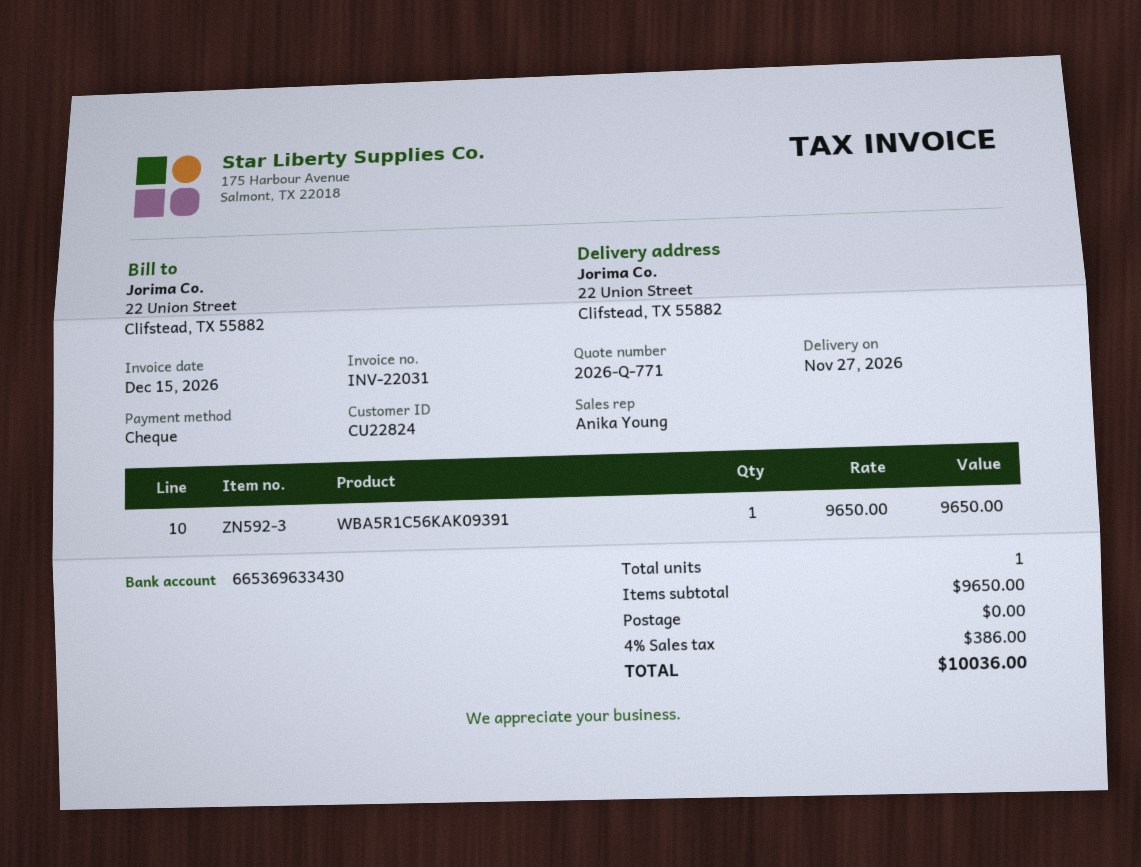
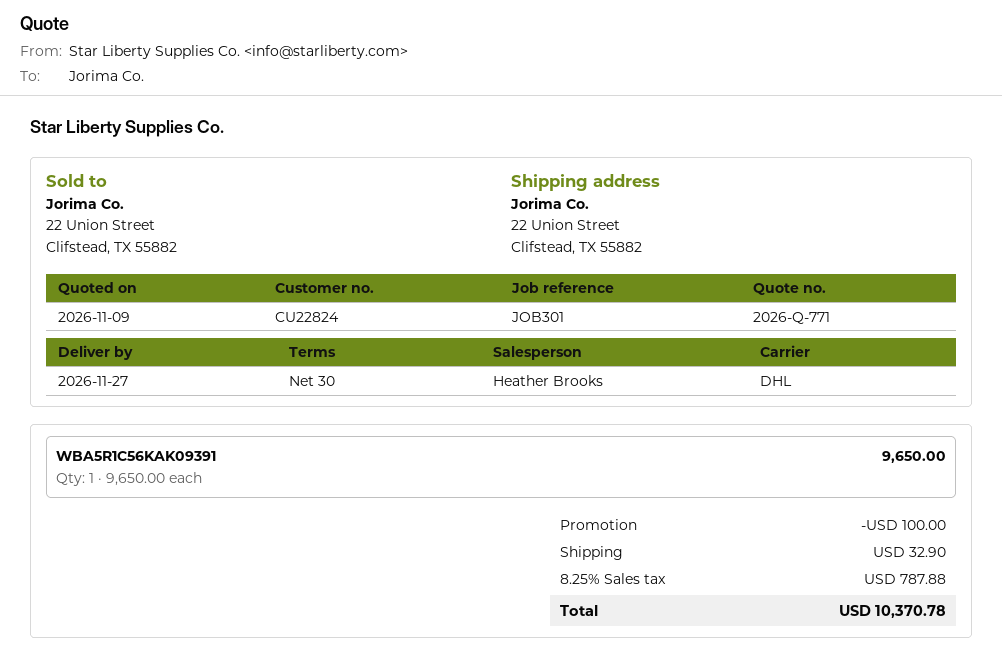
sales rep: Anika Young -> Heather Brooks
discount: none -> 100.00
shipping: 0.00 -> 32.90
tax: 4% = 386.00 -> 8.25% = 787.88
total: 10036.00 -> 10370.78

